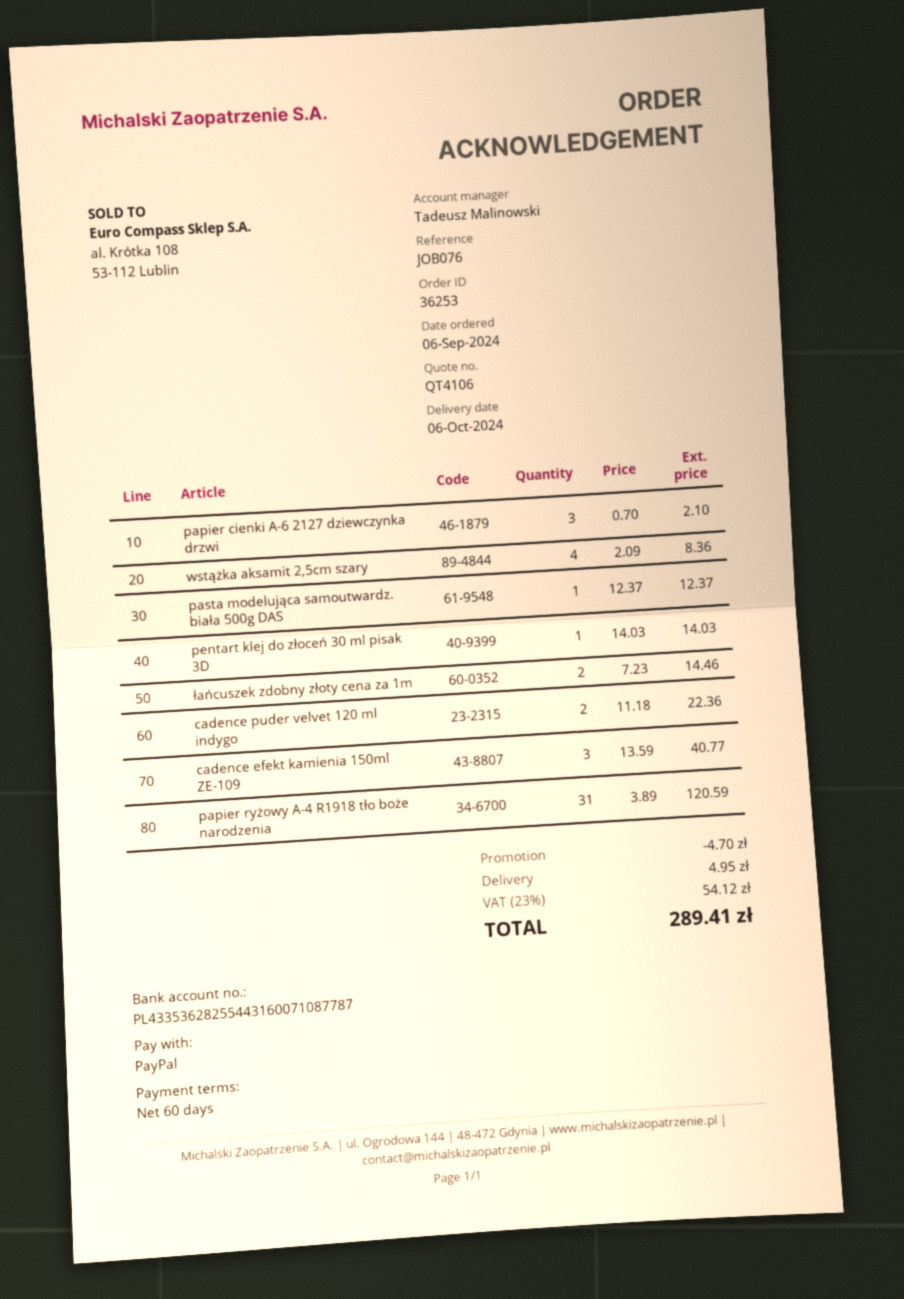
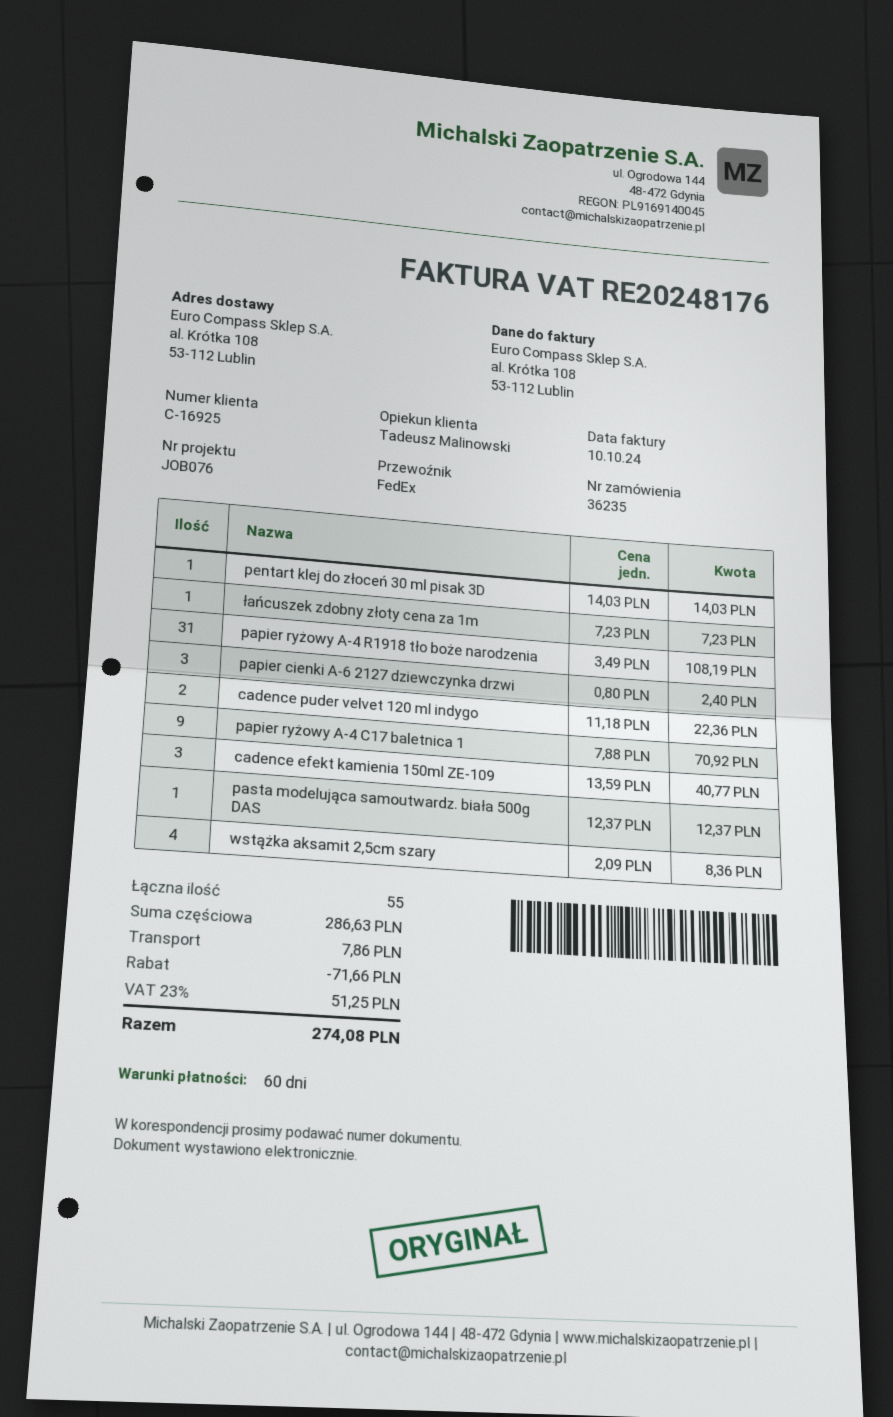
order number: 36253 -> 36235
papier cienki A-6 2127 dziewczynka drzwi: 3 x 0.70 = 2.10 -> 3 x 0.80 = 2.40
łańcuszek zdobny złoty cena za 1m: 2 x 7.23 = 14.46 -> 1 x 7.23 = 7.23
papier ryżowy A-4 R1918 tło boże narodzenia: 31 x 3.89 = 120.59 -> 31 x 3.49 = 108.19
papier ryżowy A-4 C17 baletnica 1: none -> 9 x 7.88 = 70.92
discount: 4.70 -> 71.66
shipping: 4.95 -> 7.86
tax: 23% = 54.12 -> 23% = 51.25
total: 289.41 -> 274.08

